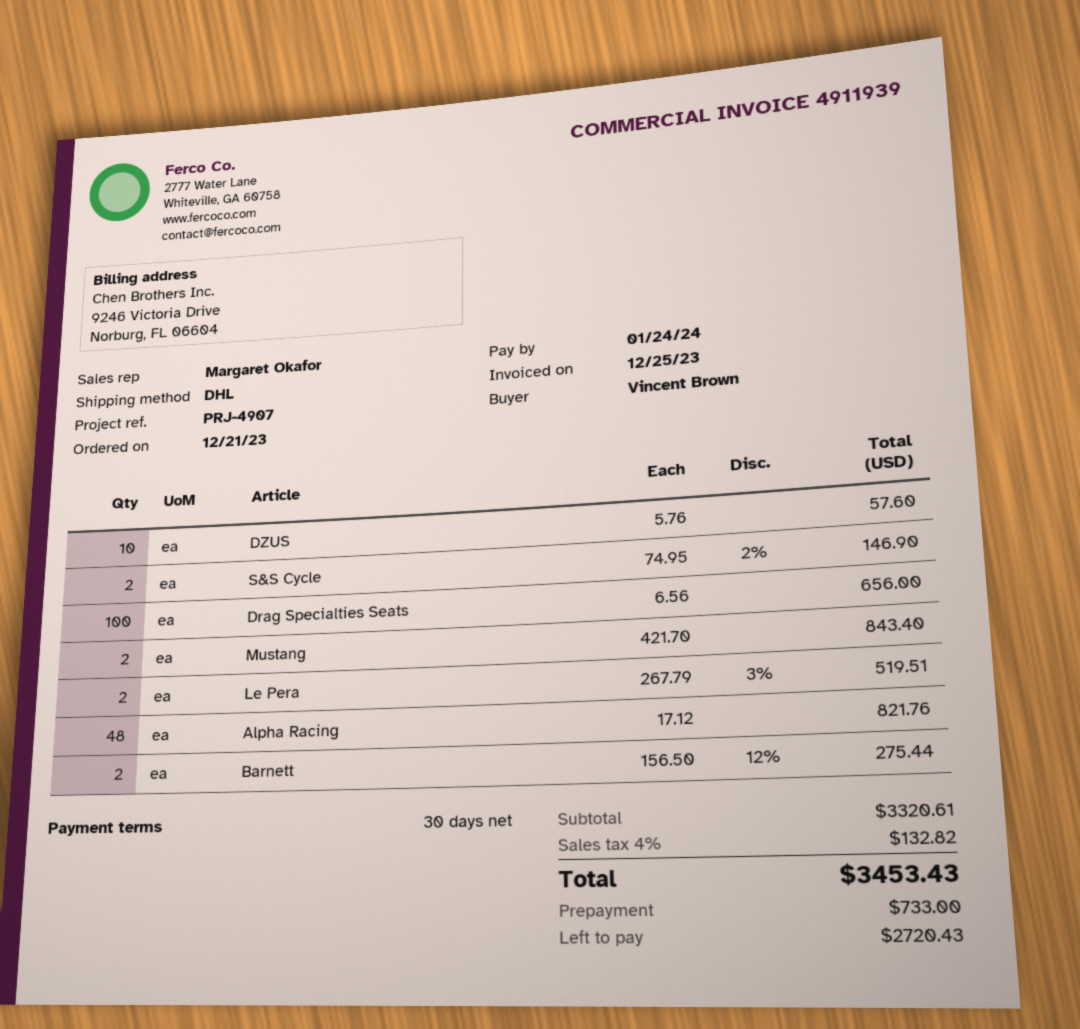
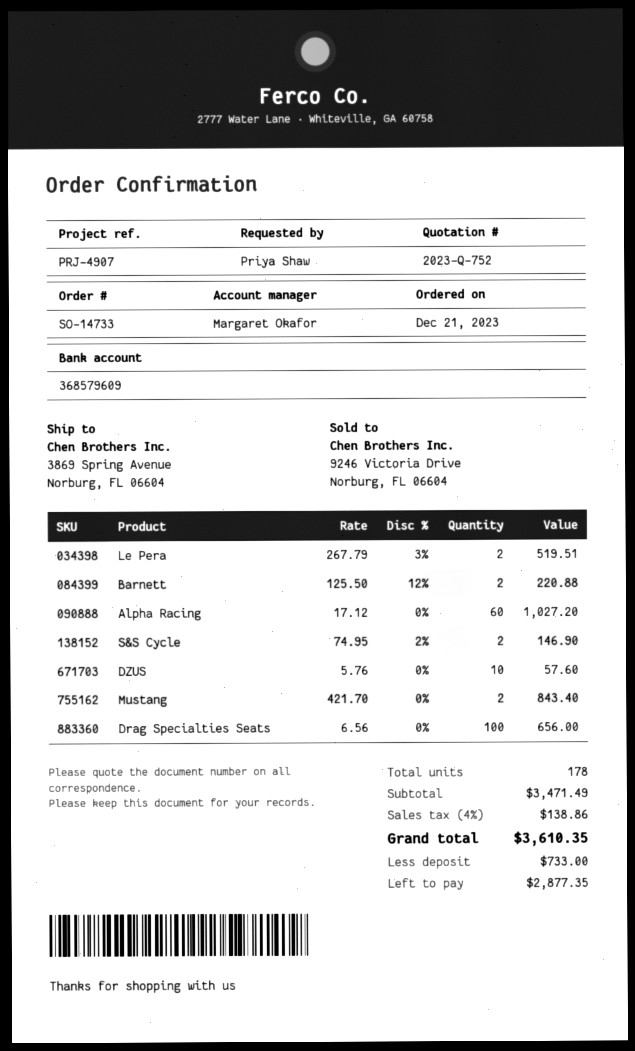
ordered by: Vincent Brown -> Priya Shaw
Alpha Racing: 48 x 17.12 = 821.76 -> 60 x 17.12 = 1027.20
Barnett: 2 x 156.50 - 12% = 275.44 -> 2 x 125.50 - 12% = 220.88
subtotal: 3320.61 -> 3471.49
tax: 4% = 132.82 -> 4% = 138.86
total: 3453.43 -> 3610.35
balance: 2720.43 -> 2877.35

